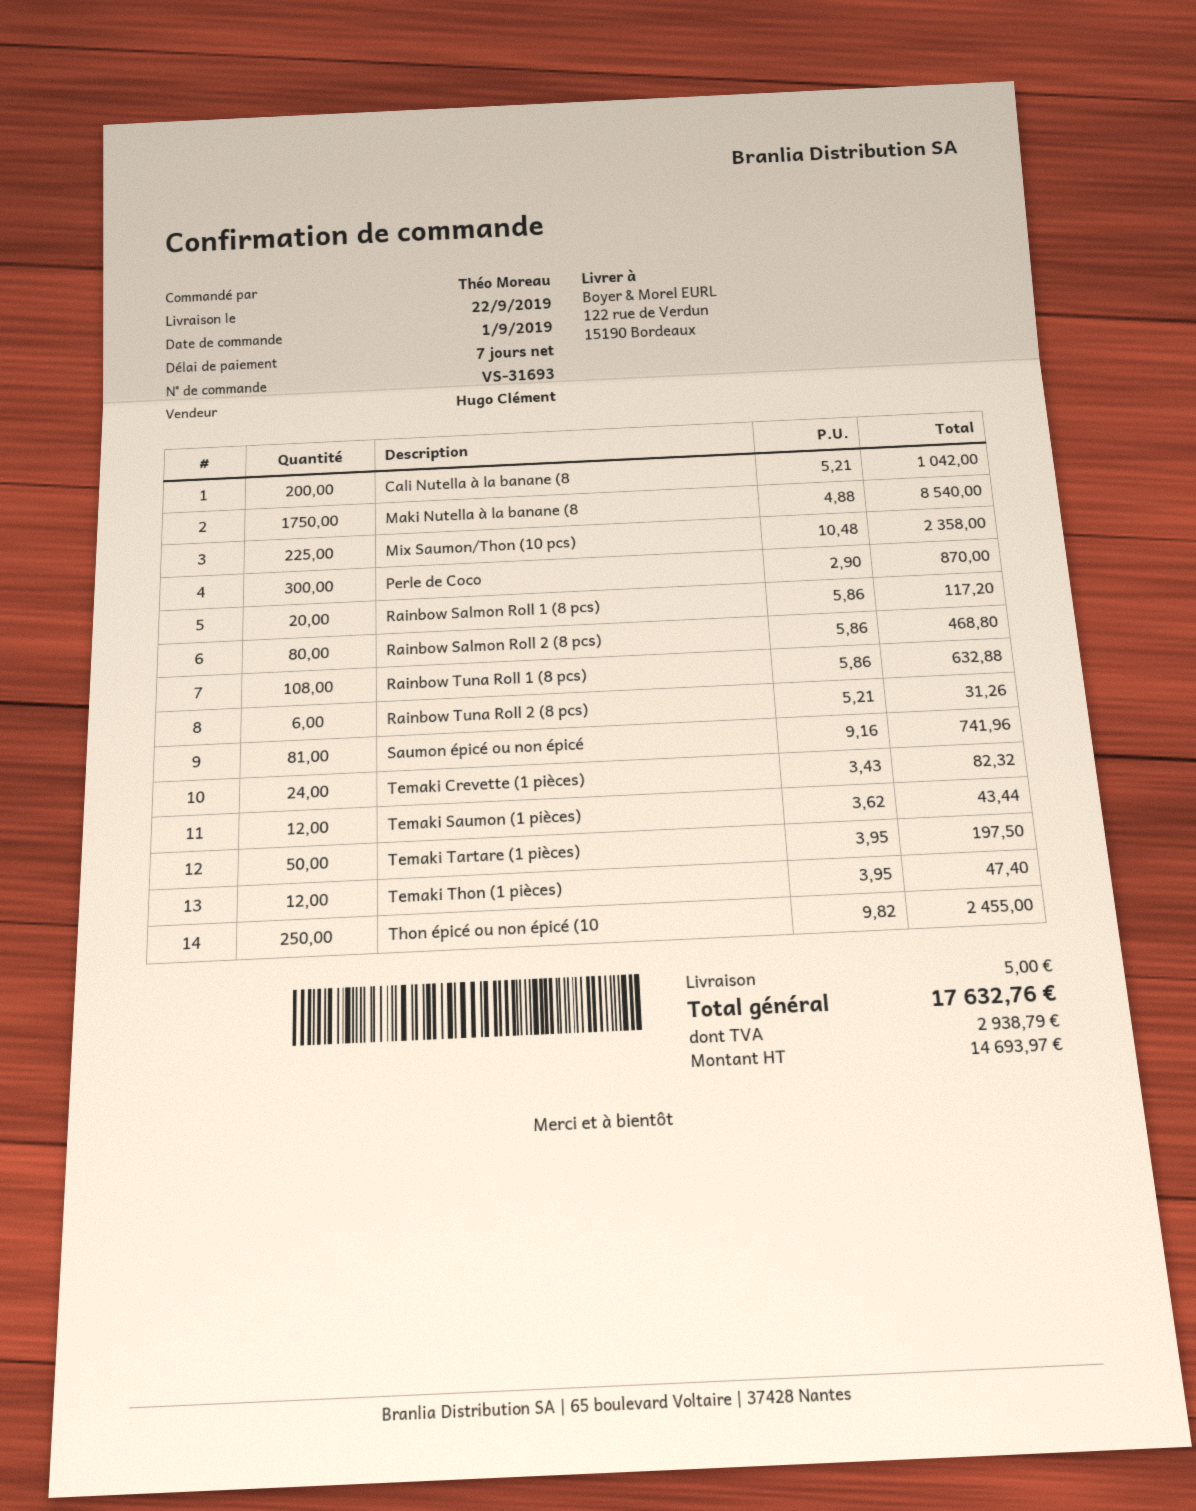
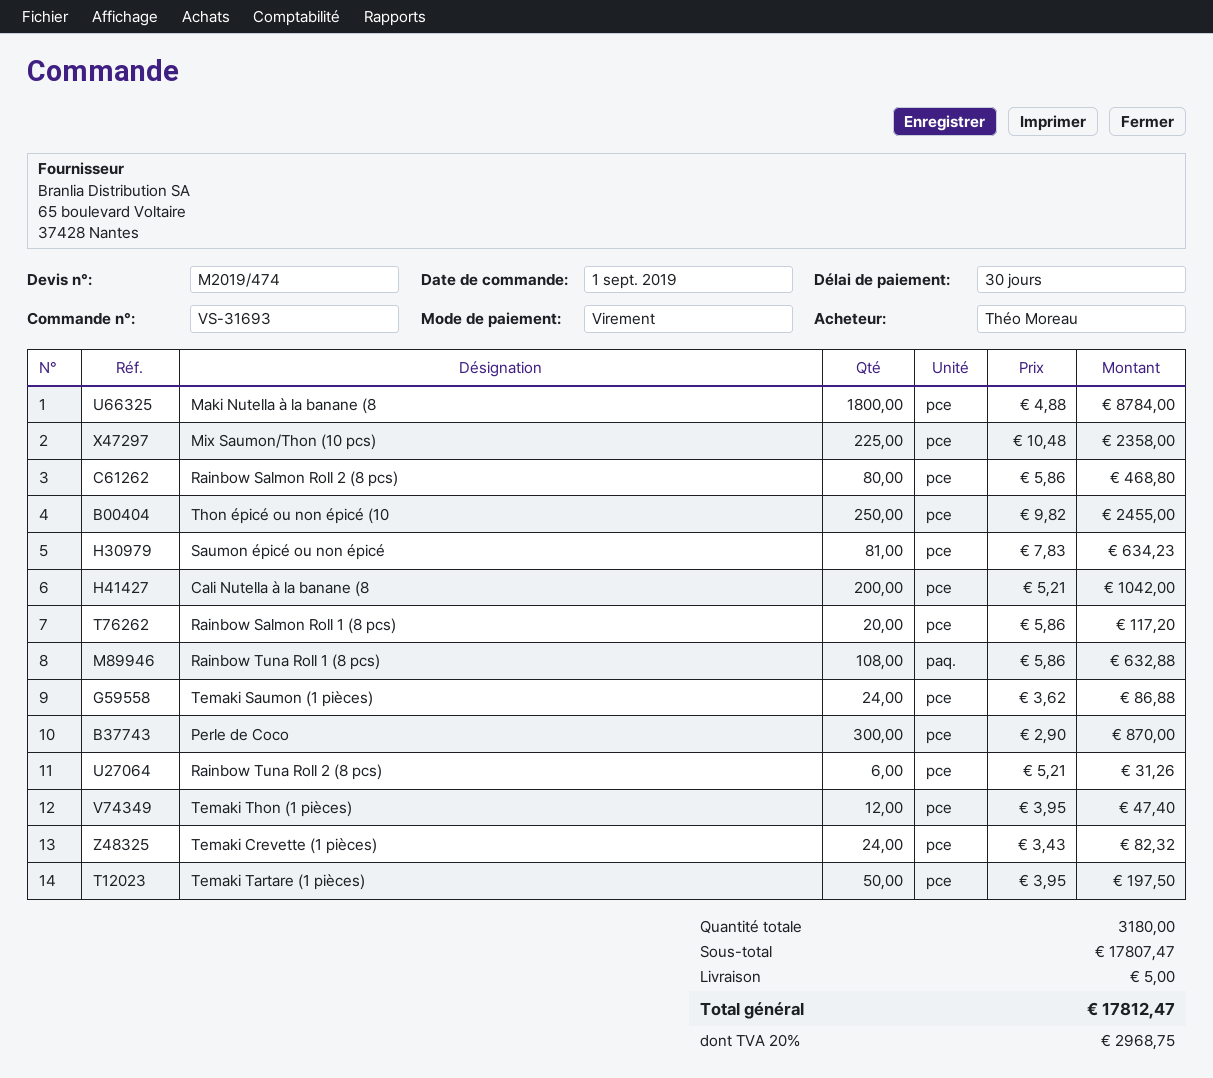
payment terms: 7 days -> 30 days
Maki Nutella à la banane (8: 1750 x 4.88 = 8540.00 -> 1800 x 4.88 = 8784.00
Saumon épicé ou non épicé: 81 x 9.16 = 741.96 -> 81 x 7.83 = 634.23
Temaki Saumon (1 pièces): 12 x 3.62 = 43.44 -> 24 x 3.62 = 86.88
tax: 2938.79 -> 2968.75
total: 17632.76 -> 17812.47

